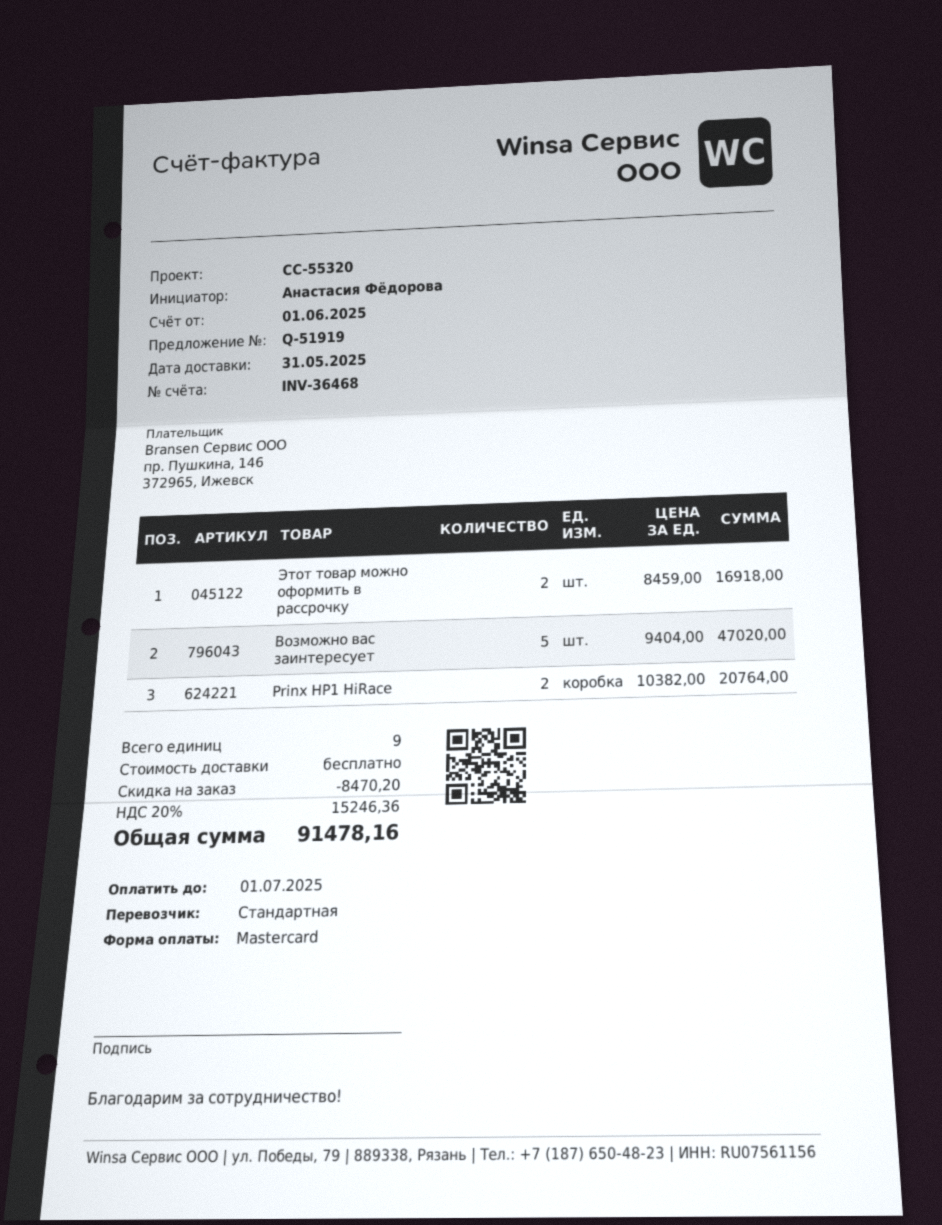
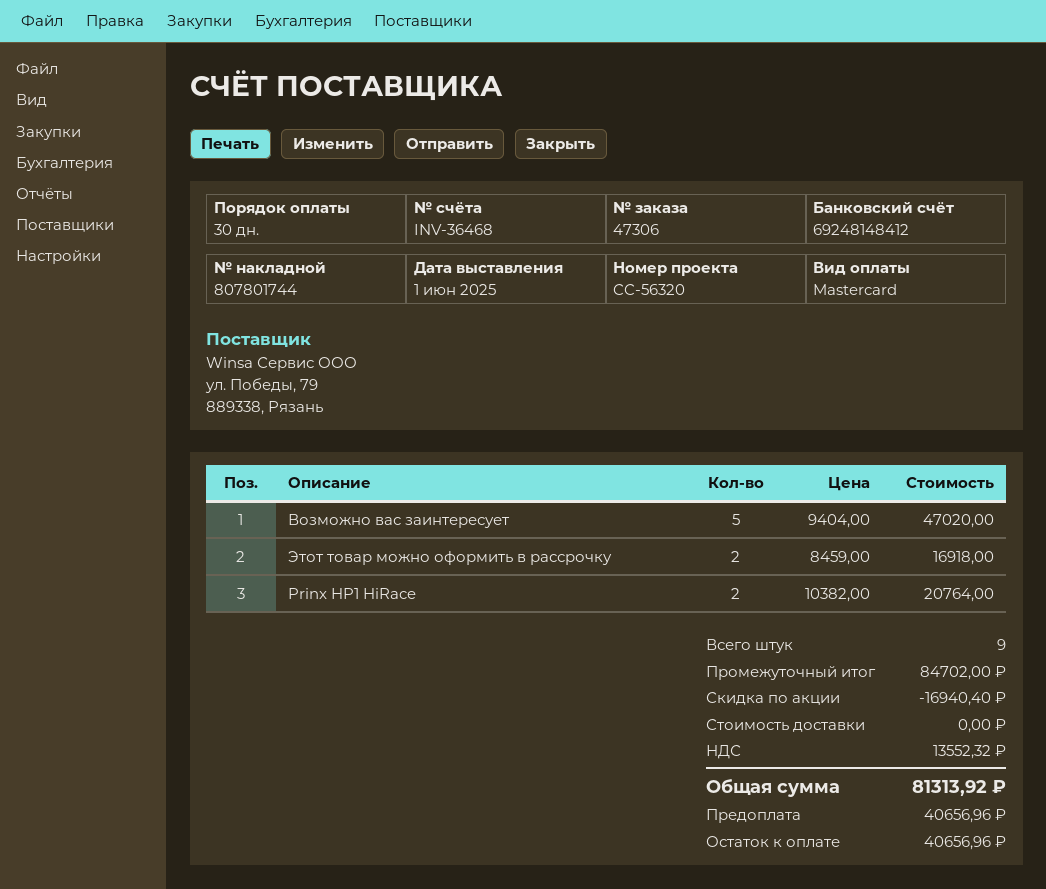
reference: CC-55320 -> CC-56320
discount: 8470.20 -> 16940.40
tax: 15246.36 -> 13552.32
total: 91478.16 -> 81313.92

